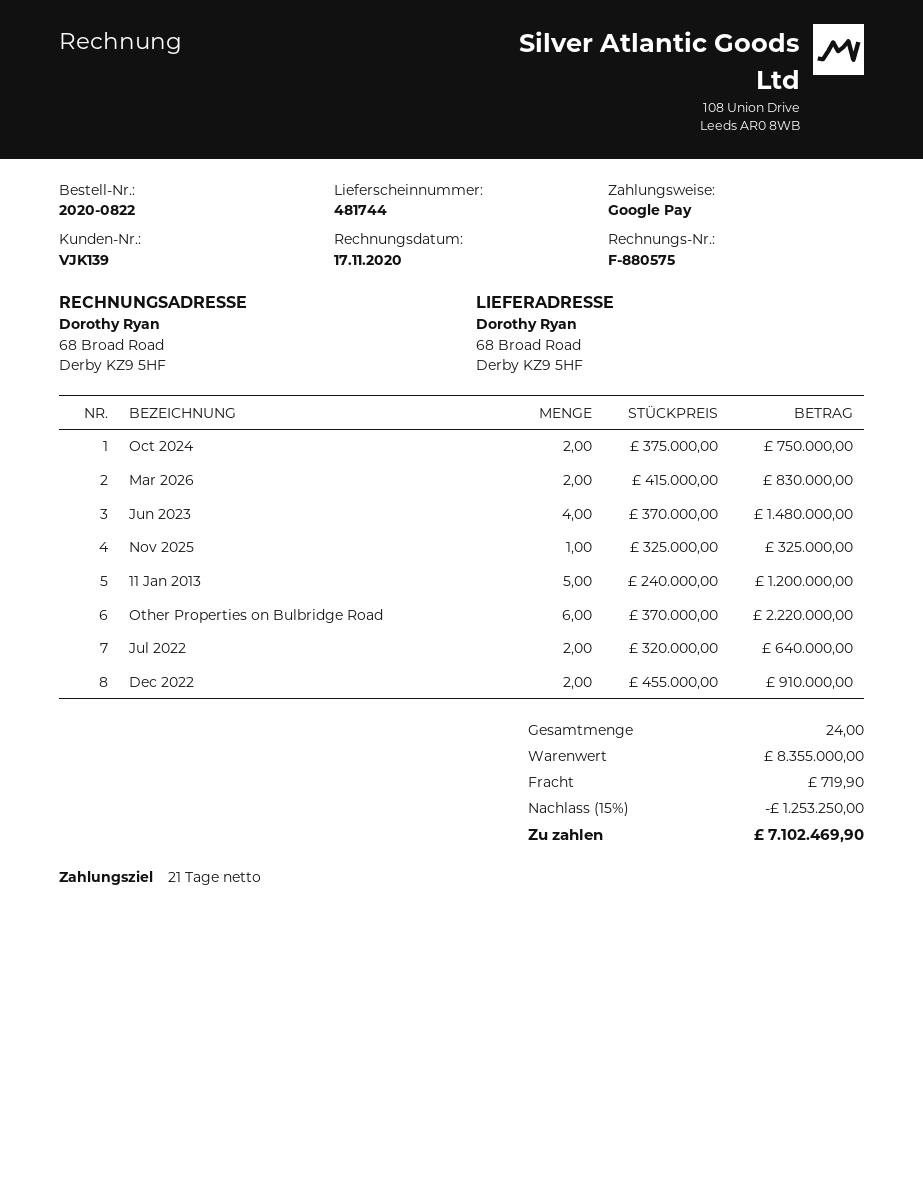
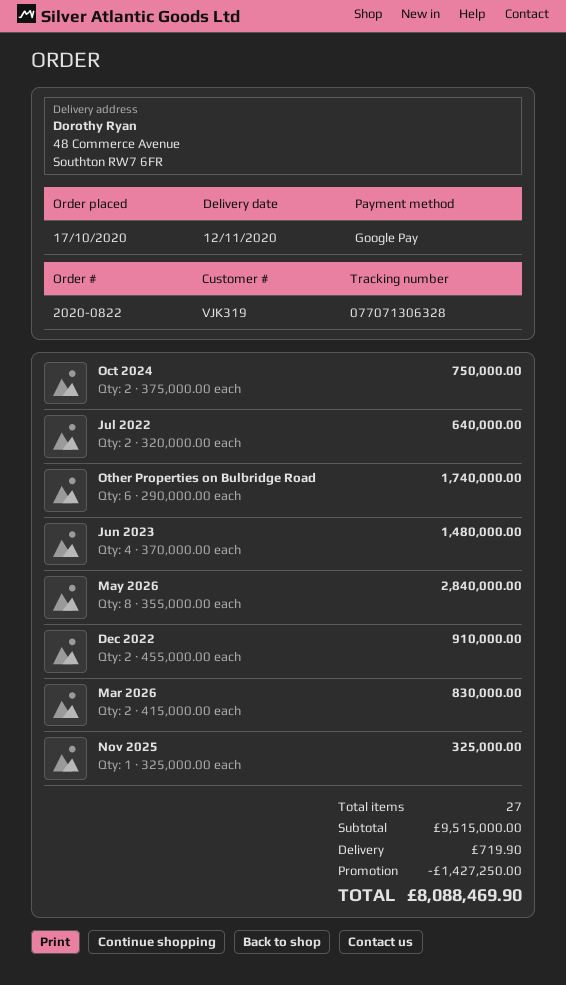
customer number: VJK139 -> VJK319
ship to: 68 Broad Road, Derby KZ9 5HF -> 48 Commerce Avenue, Southton RW7 6FR
11 Jan 2013: 5 x 240000.00 = 1200000.00 -> none
Other Properties on Bulbridge Road: 6 x 370000.00 = 2220000.00 -> 6 x 290000.00 = 1740000.00
May 2026: none -> 8 x 355000.00 = 2840000.00
total quantity: 24 -> 27
subtotal: 8355000.00 -> 9515000.00
discount: 1253250.00 -> 1427250.00
total: 7102469.90 -> 8088469.90

